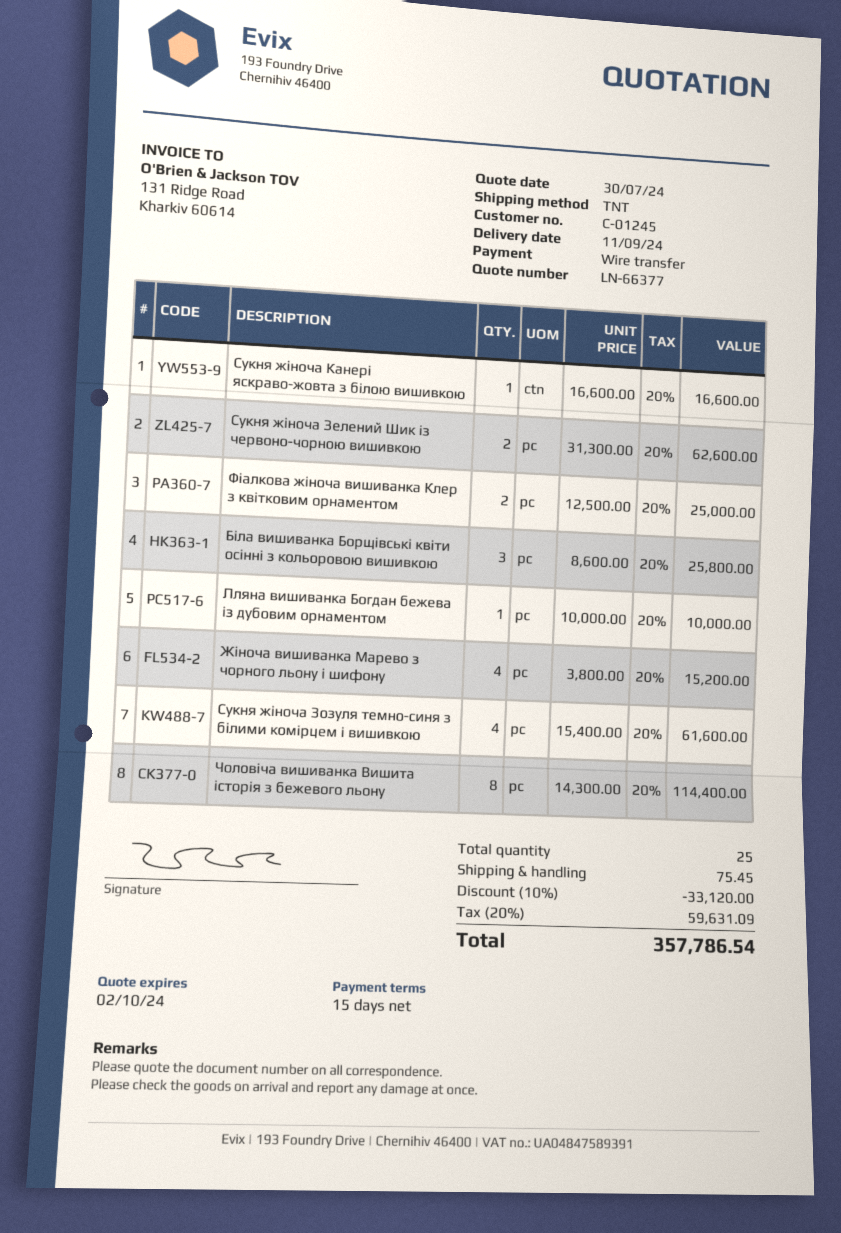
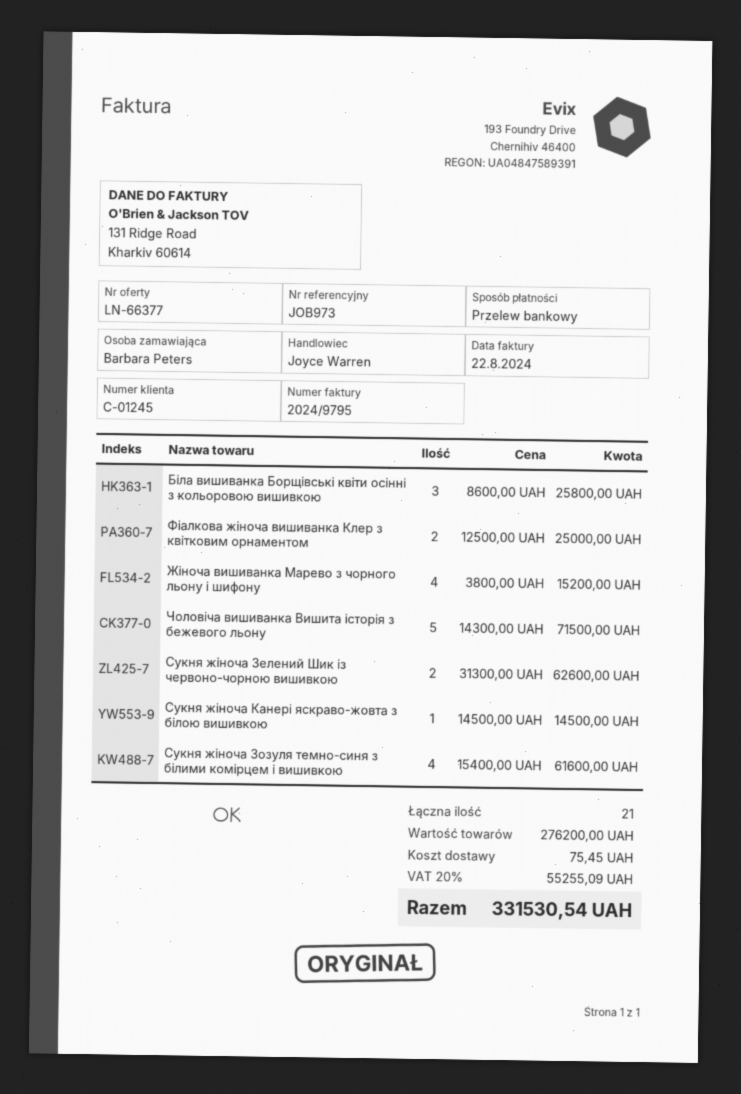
Сукня жіноча Канері яскраво-жовта з білою вишивкою: 1 x 16600.00 = 16600.00 -> 1 x 14500.00 = 14500.00
Лляна вишиванка Богдан бежева із дубовим орнаментом: 1 x 10000.00 = 10000.00 -> none
Чоловіча вишиванка Вишита історія з бежевого льону: 8 x 14300.00 = 114400.00 -> 5 x 14300.00 = 71500.00
total quantity: 25 -> 21
discount: 10% = 33120.00 -> none
tax: 20% = 59631.09 -> 20% = 55255.09
total: 357786.54 -> 331530.54

